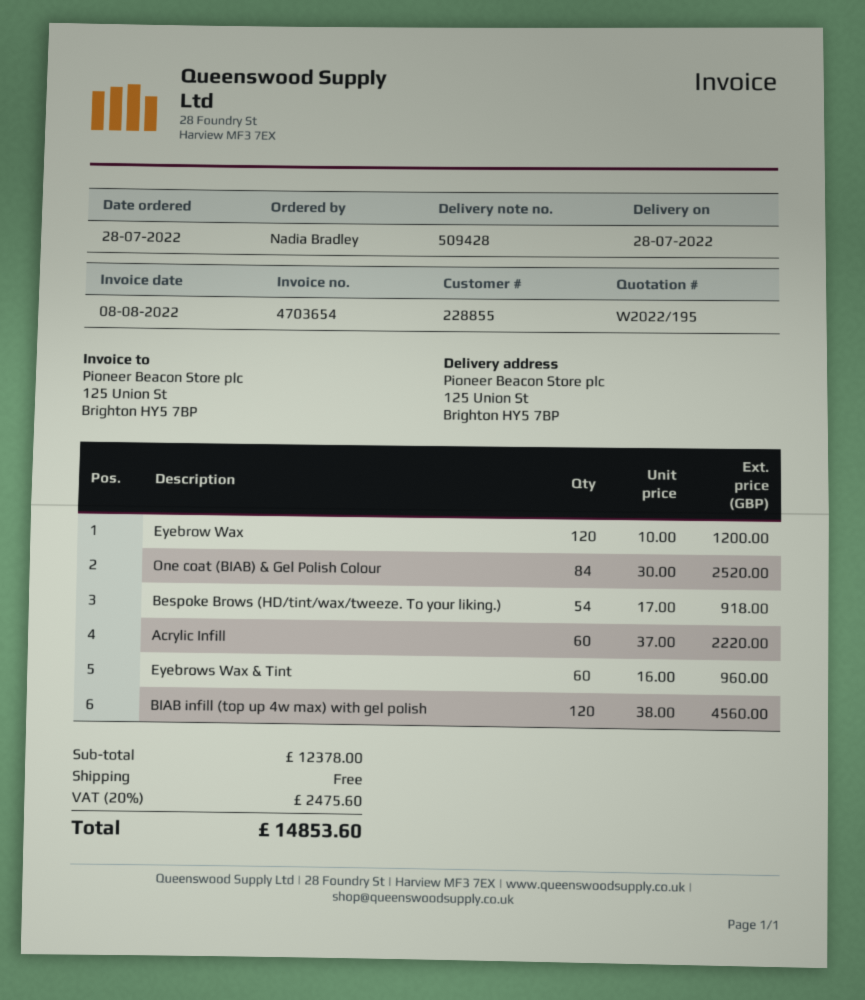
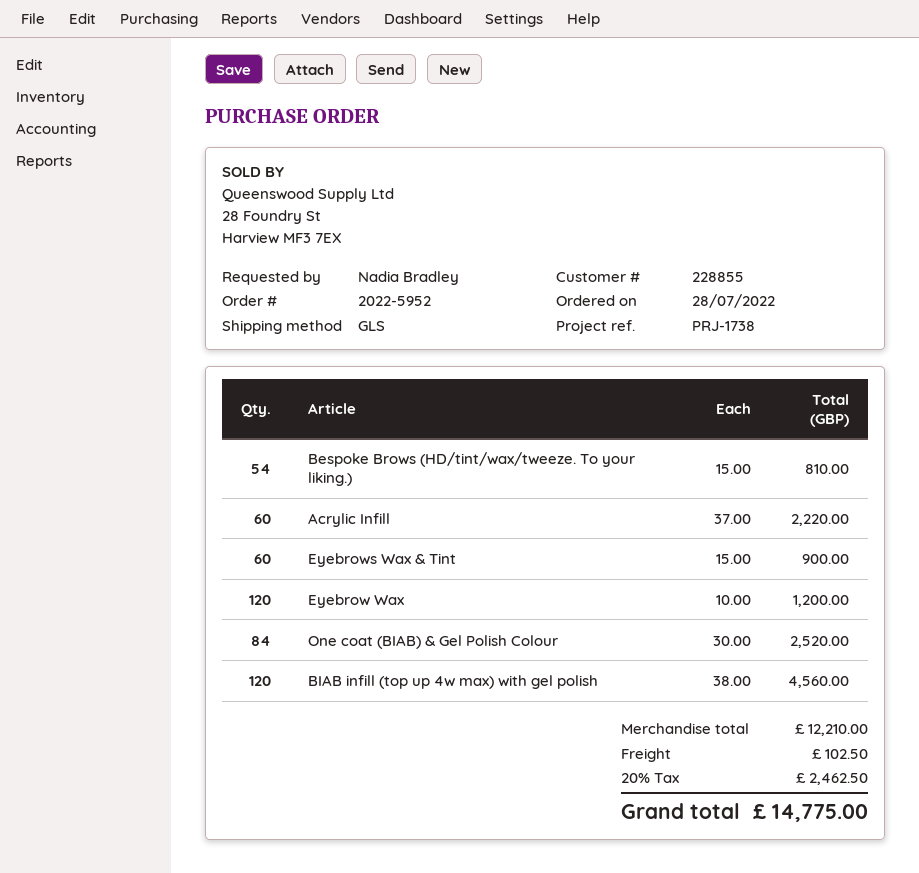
Bespoke Brows (HD/tint/wax/tweeze. To your liking.): 54 x 17.00 = 918.00 -> 54 x 15.00 = 810.00
Eyebrows Wax & Tint: 60 x 16.00 = 960.00 -> 60 x 15.00 = 900.00
subtotal: 12378.00 -> 12210.00
shipping: 0.00 -> 102.50
tax: 20% = 2475.60 -> 20% = 2462.50
total: 14853.60 -> 14775.00

